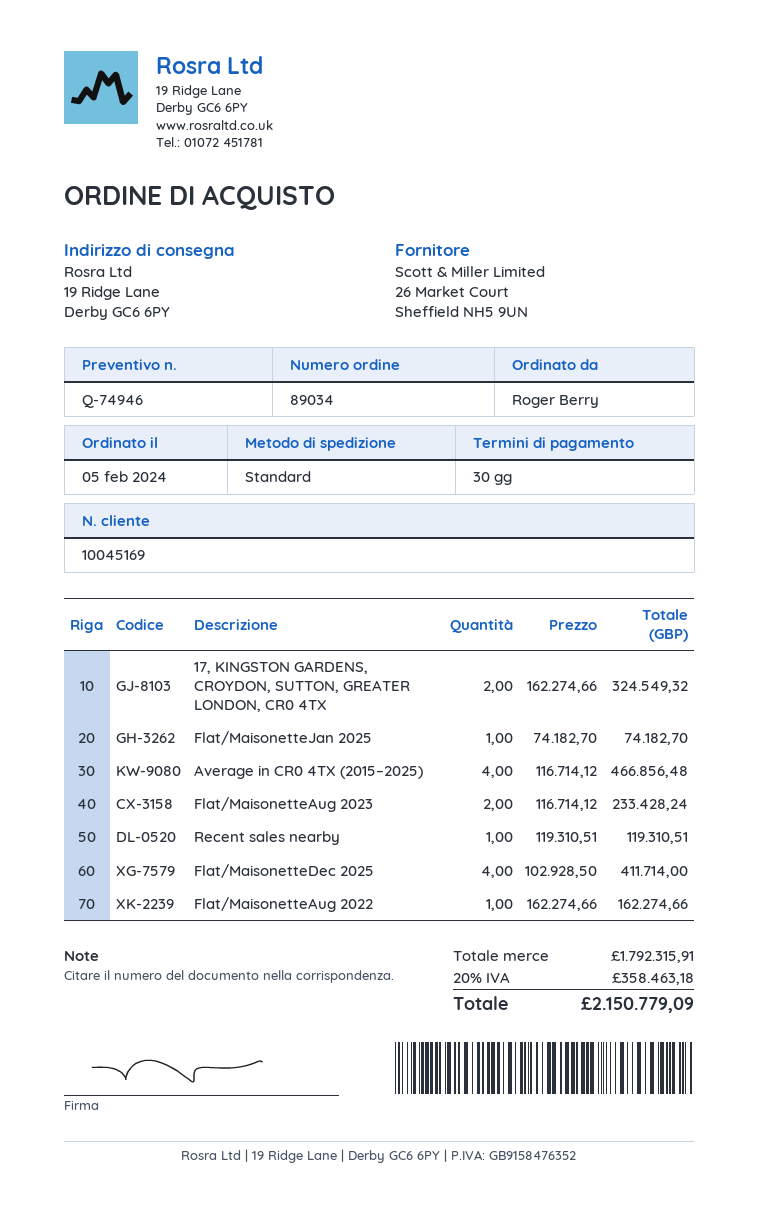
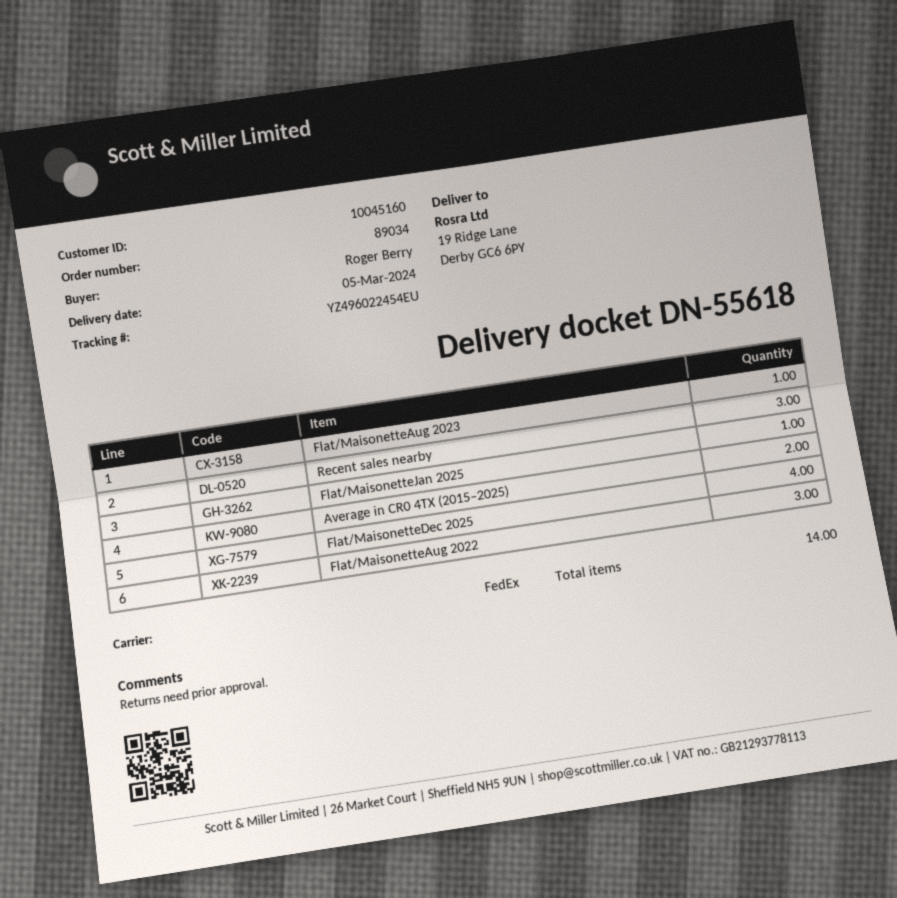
customer number: 10045169 -> 10045160
shipping method: standard -> FedEx
17, KINGSTON GARDENS, CROYDON, SUTTON, GREATER LONDON, CR0 4TX: 2 -> none
Average in CR0 4TX (2015–2025): 4 -> 2
Flat/MaisonetteAug 2023: 2 -> 1
Recent sales nearby: 1 -> 3
Flat/MaisonetteAug 2022: 1 -> 3

